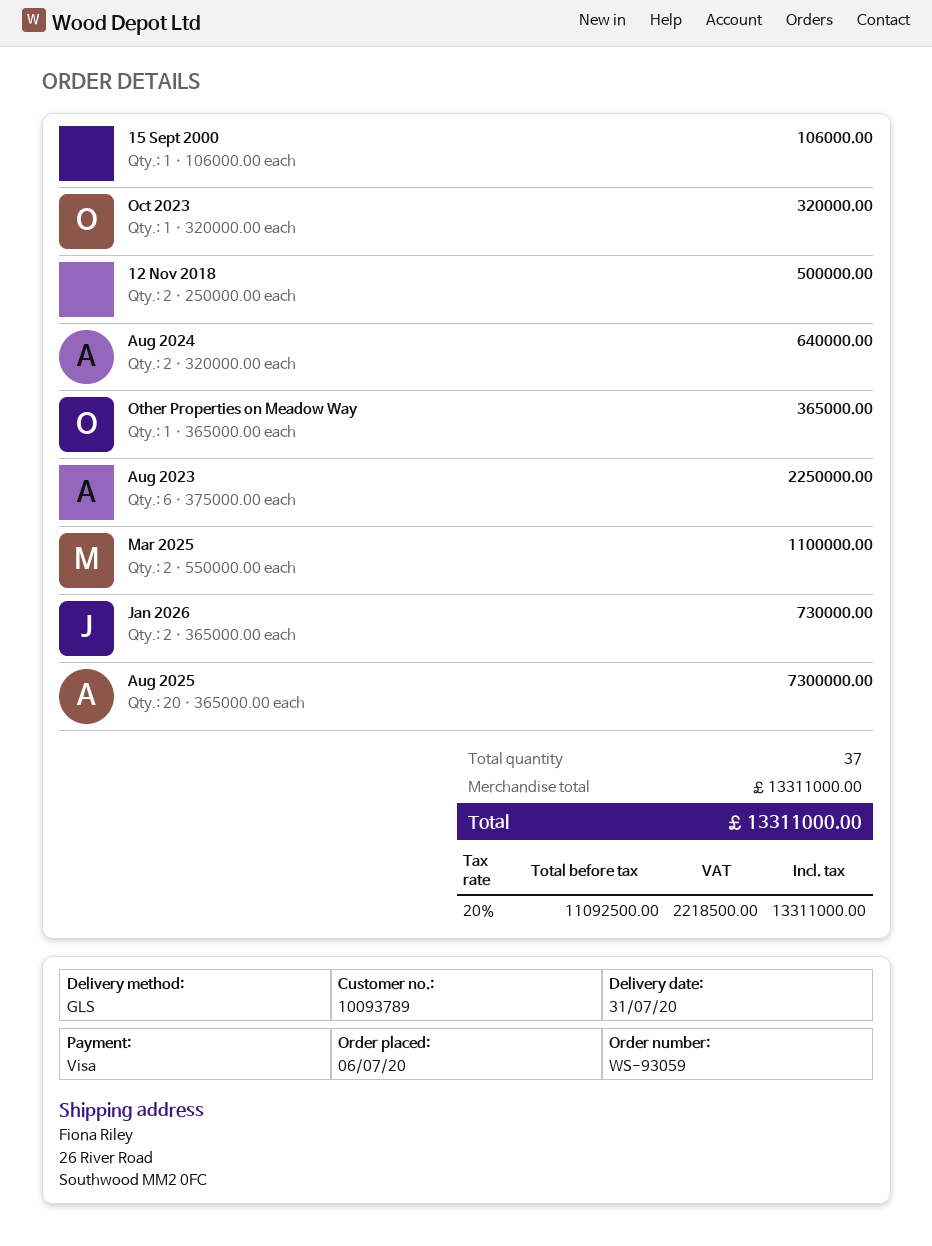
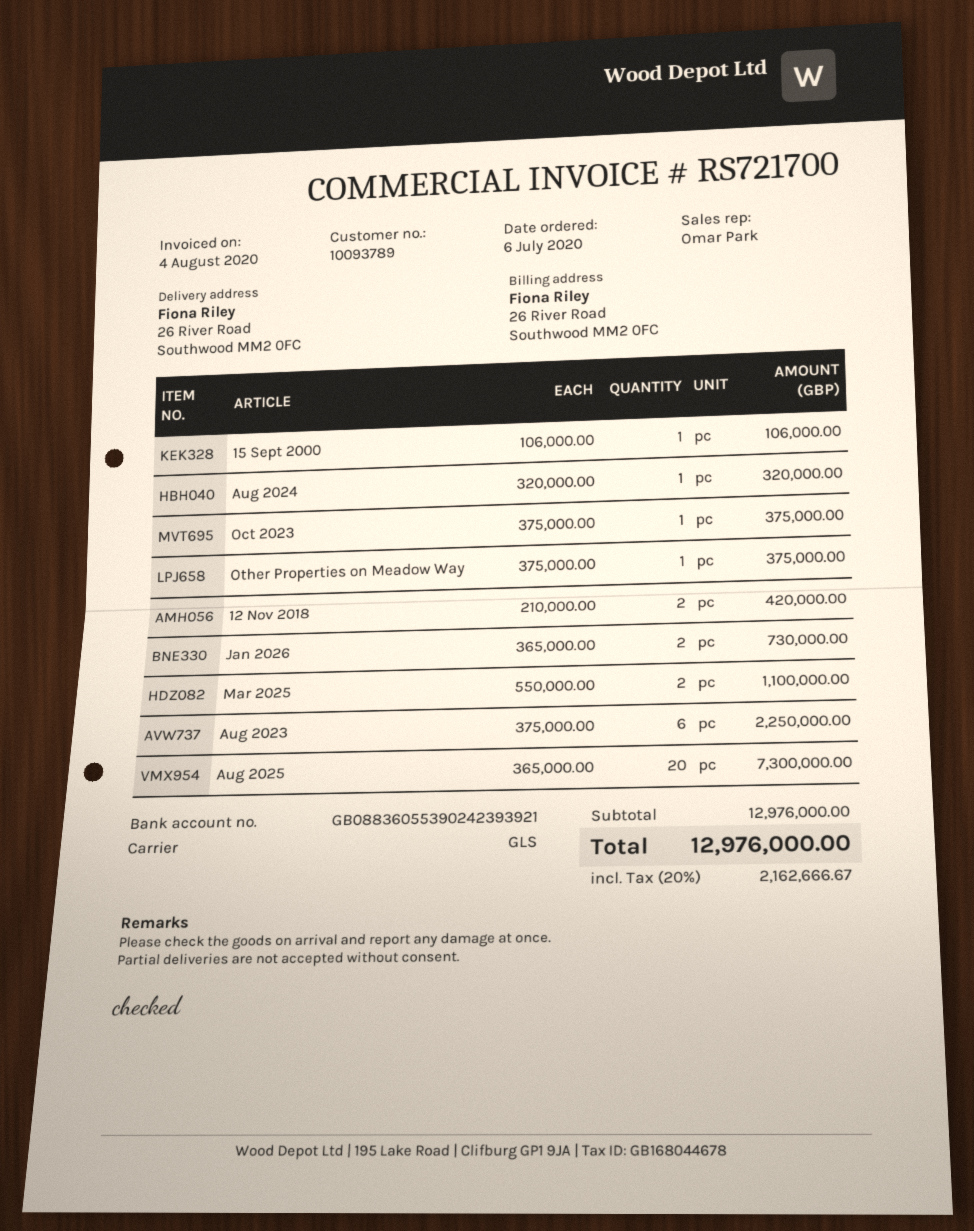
Oct 2023: 1 x 320000.00 = 320000.00 -> 1 x 375000.00 = 375000.00
12 Nov 2018: 2 x 250000.00 = 500000.00 -> 2 x 210000.00 = 420000.00
Aug 2024: 2 x 320000.00 = 640000.00 -> 1 x 320000.00 = 320000.00
Other Properties on Meadow Way: 1 x 365000.00 = 365000.00 -> 1 x 375000.00 = 375000.00
subtotal: 13311000.00 -> 12976000.00
tax: 20% = 2218500.00 -> 20% = 2162666.67
total: 13311000.00 -> 12976000.00

